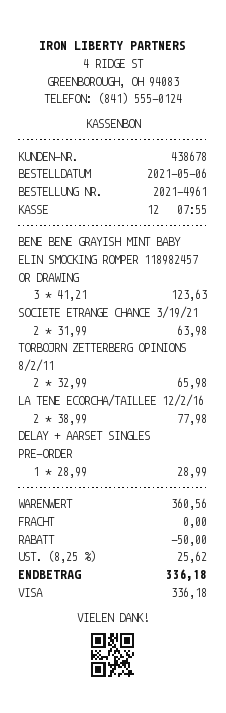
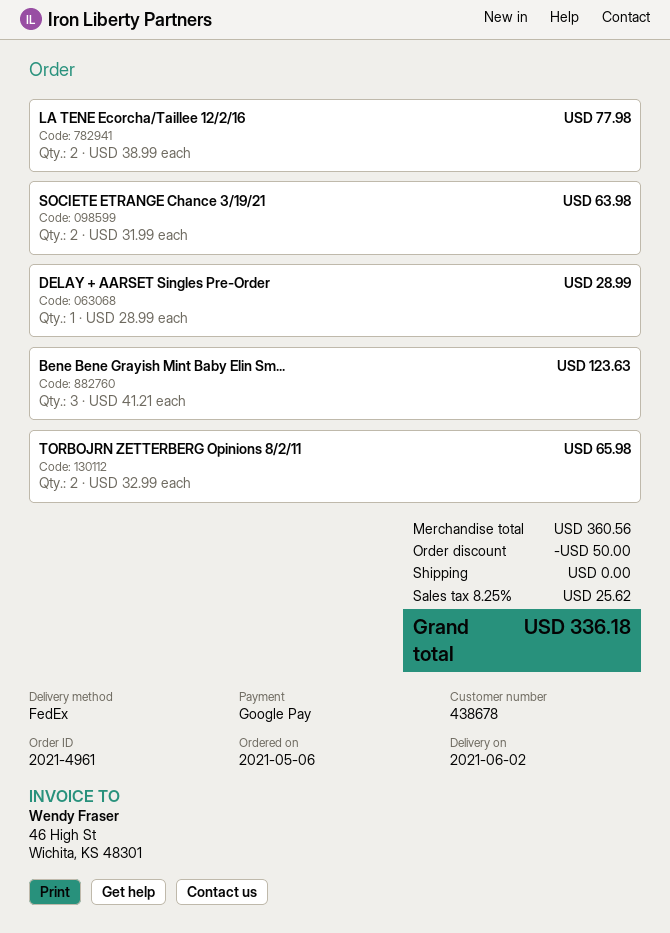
payment method: Visa -> Google Pay

